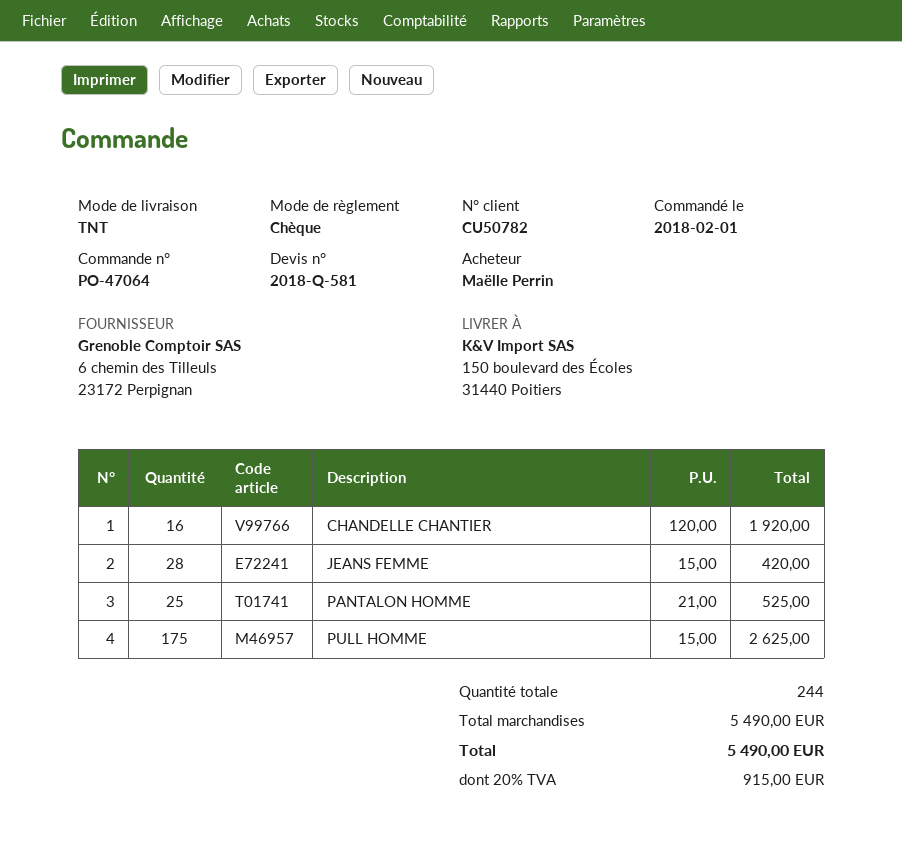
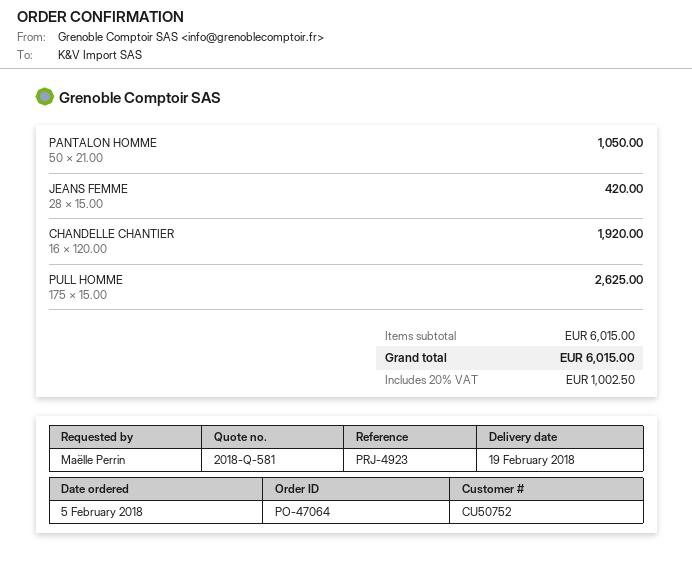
order date: 2018-02-01 -> 2018-02-05
customer number: CU50782 -> CU50752
PANTALON HOMME: 25 x 21.00 = 525.00 -> 50 x 21.00 = 1050.00
subtotal: 5490.00 -> 6015.00
tax: 20% = 915.00 -> 20% = 1002.50
total: 5490.00 -> 6015.00

